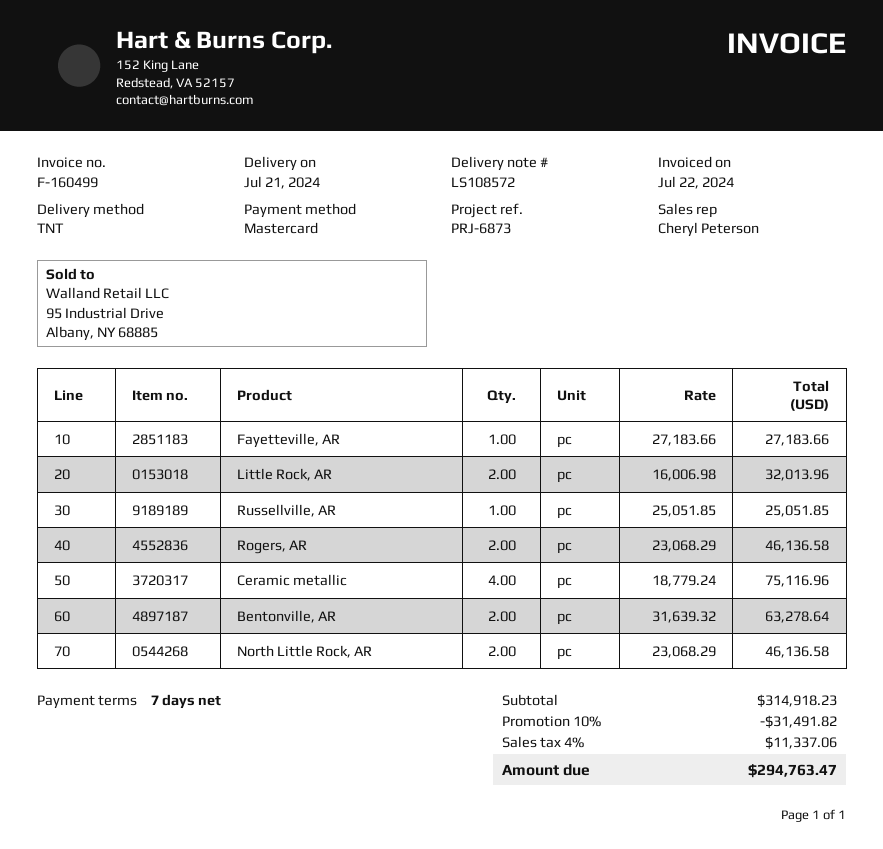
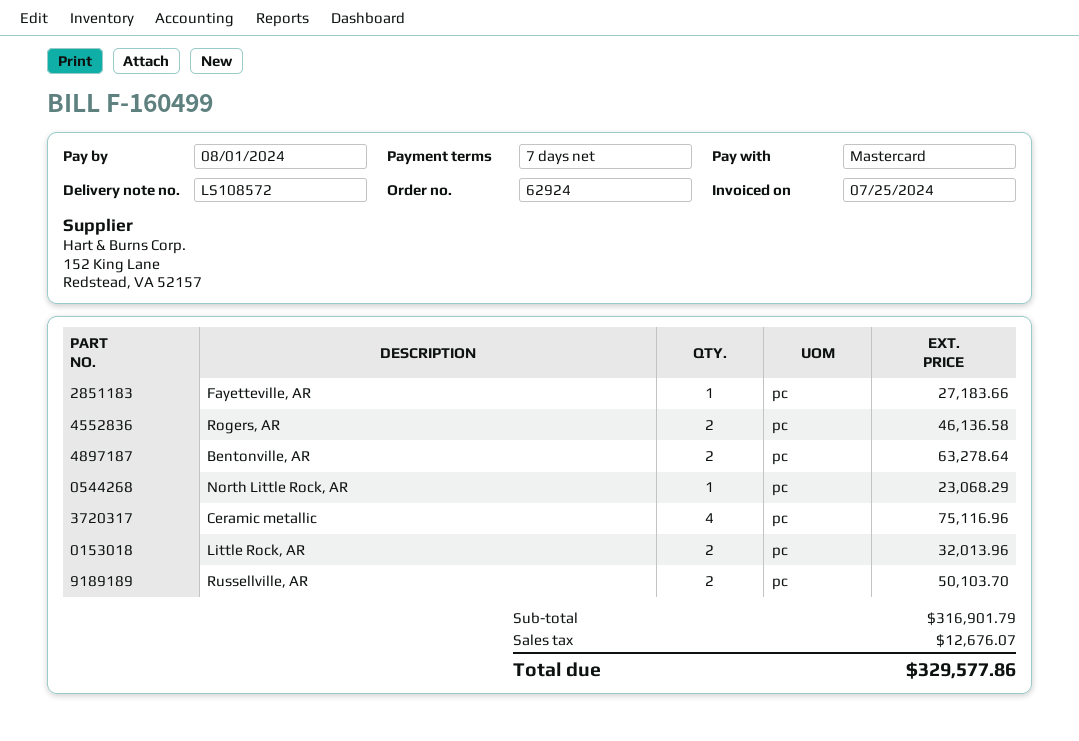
invoice date: 2024-07-22 -> 2024-07-25
Russellville, AR: 1 for 25051.85 -> 2 for 50103.70
North Little Rock, AR: 2 for 46136.58 -> 1 for 23068.29
subtotal: 314918.23 -> 316901.79
discount: 10% = 31491.82 -> none
tax: 11337.06 -> 12676.07
total: 294763.47 -> 329577.86

